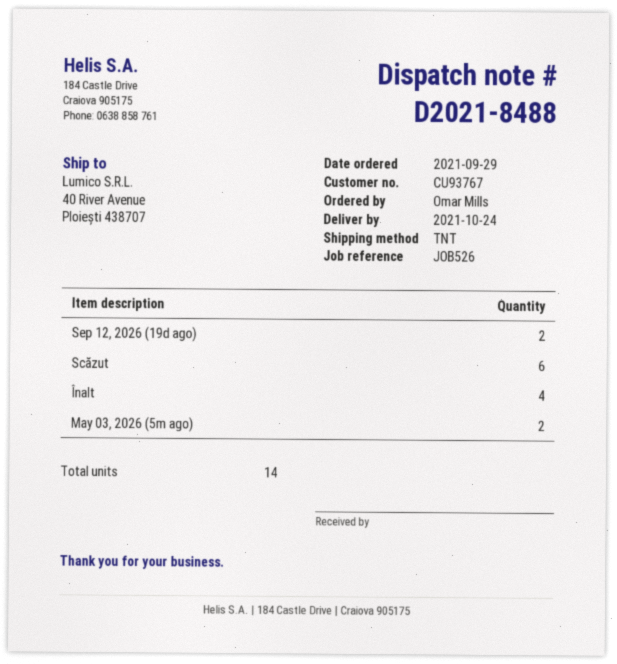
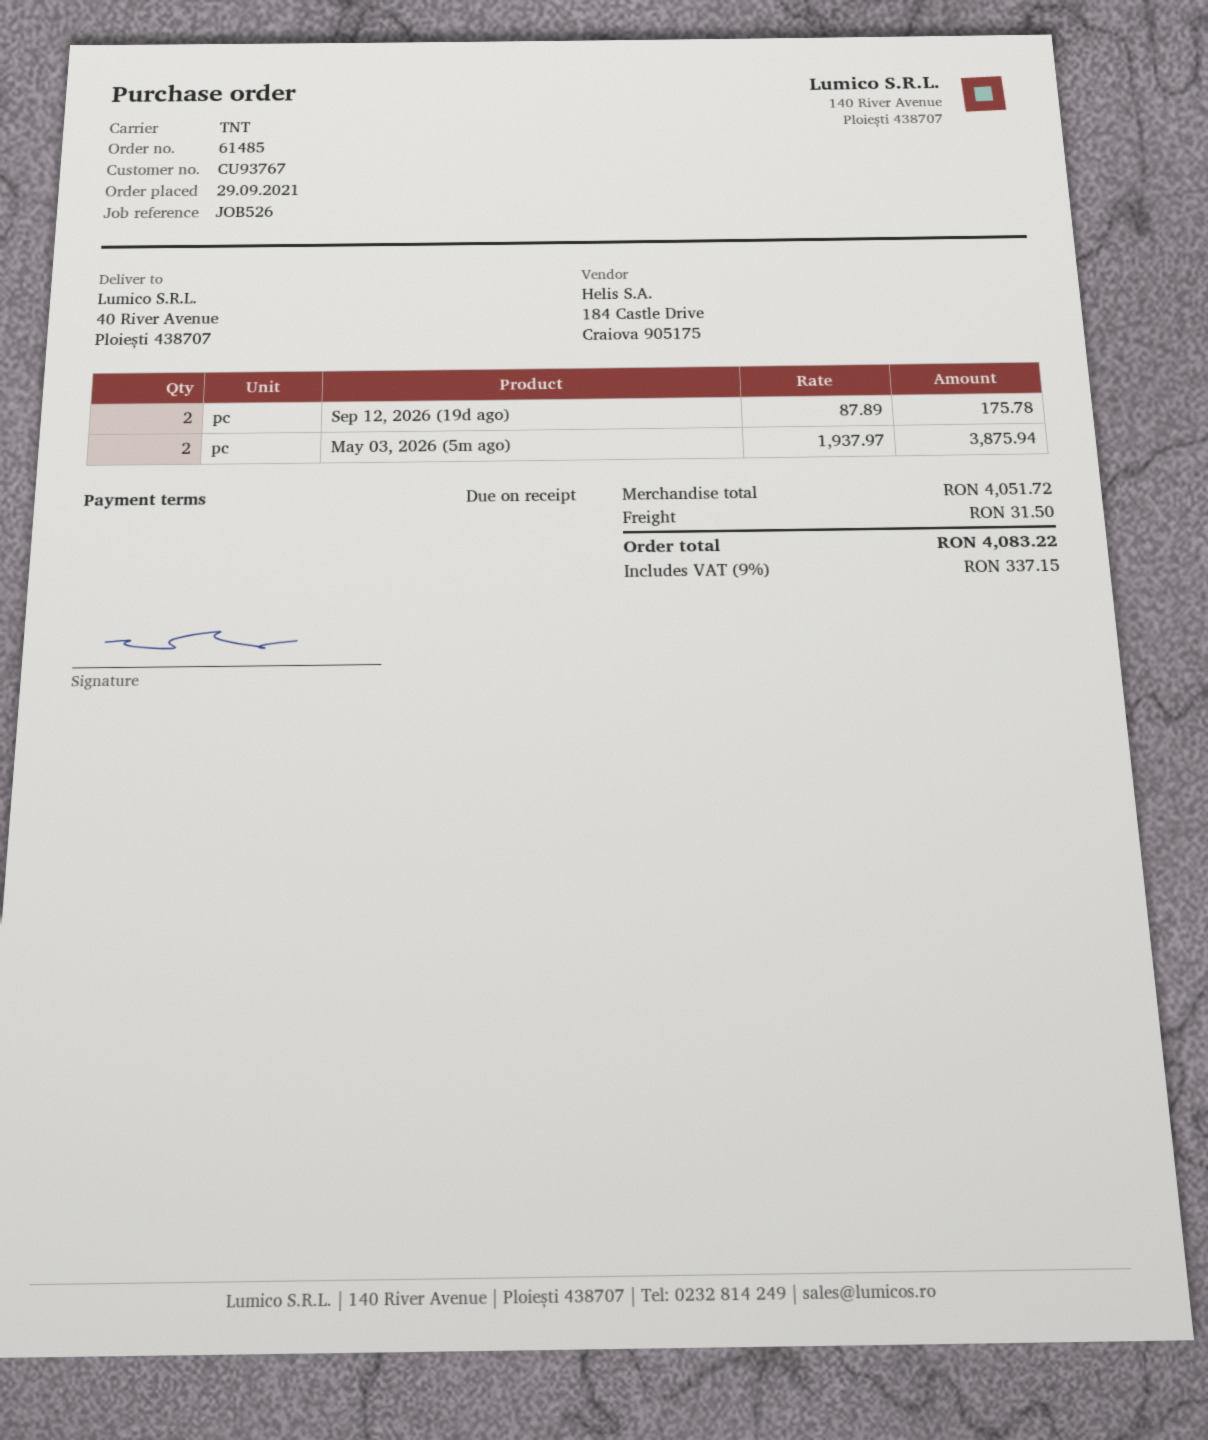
Scăzut: 6 -> none
Înalt: 4 -> none

